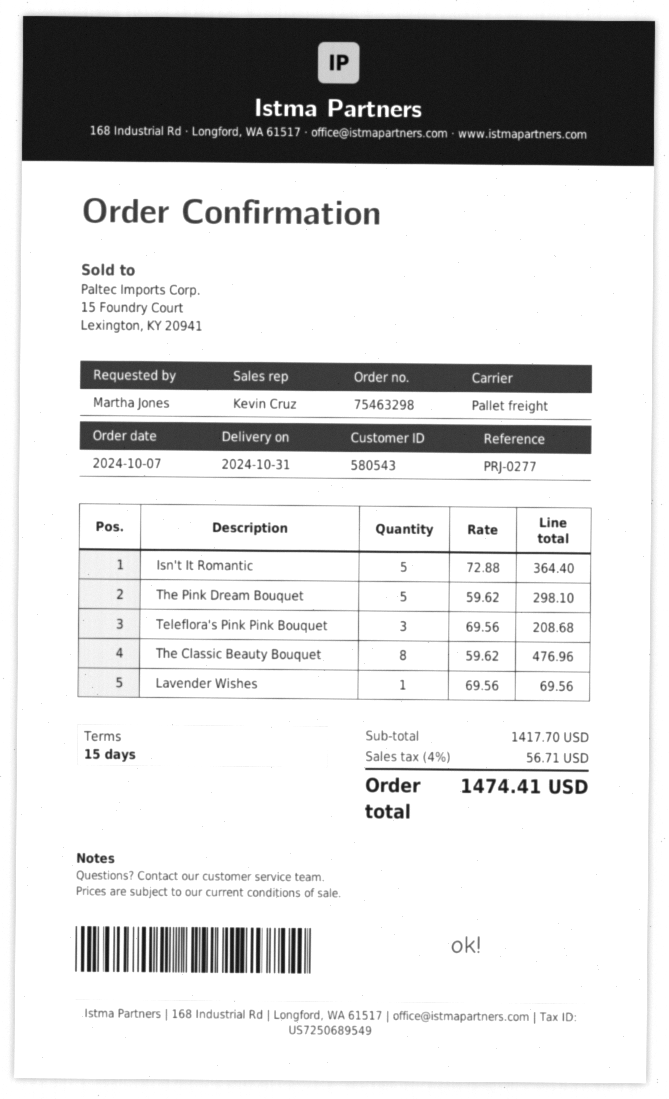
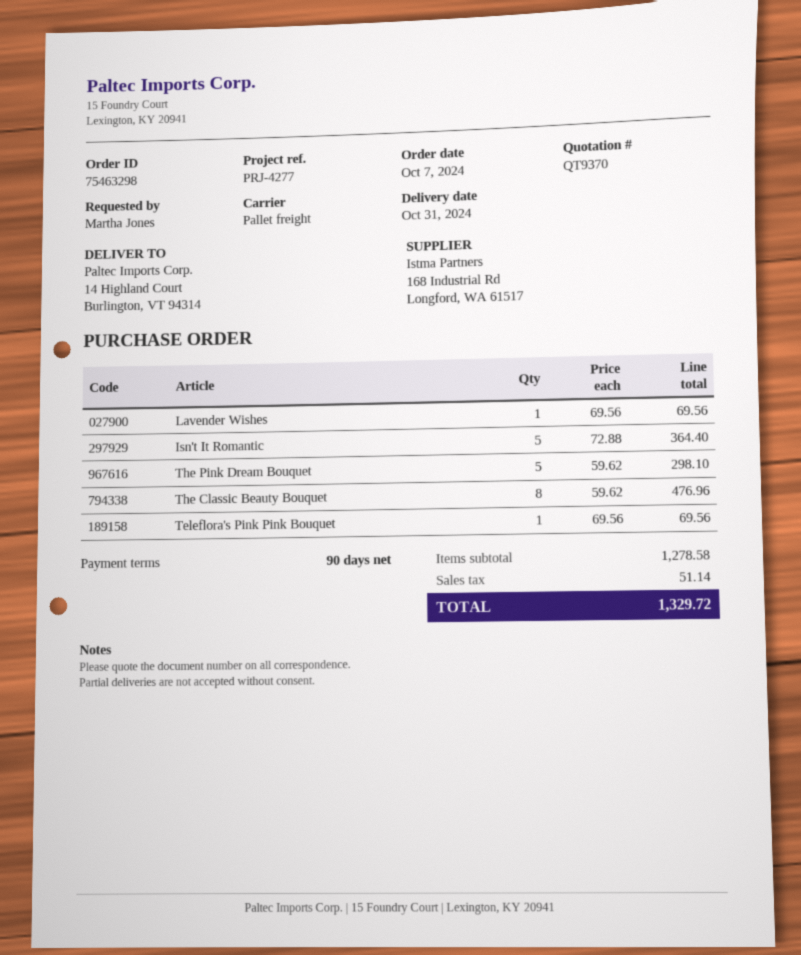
payment terms: 15 days -> 90 days
reference: PRJ-0277 -> PRJ-4277
Teleflora's Pink Pink Bouquet: 3 x 69.56 = 208.68 -> 1 x 69.56 = 69.56
subtotal: 1417.70 -> 1278.58
tax: 56.71 -> 51.14
total: 1474.41 -> 1329.72

